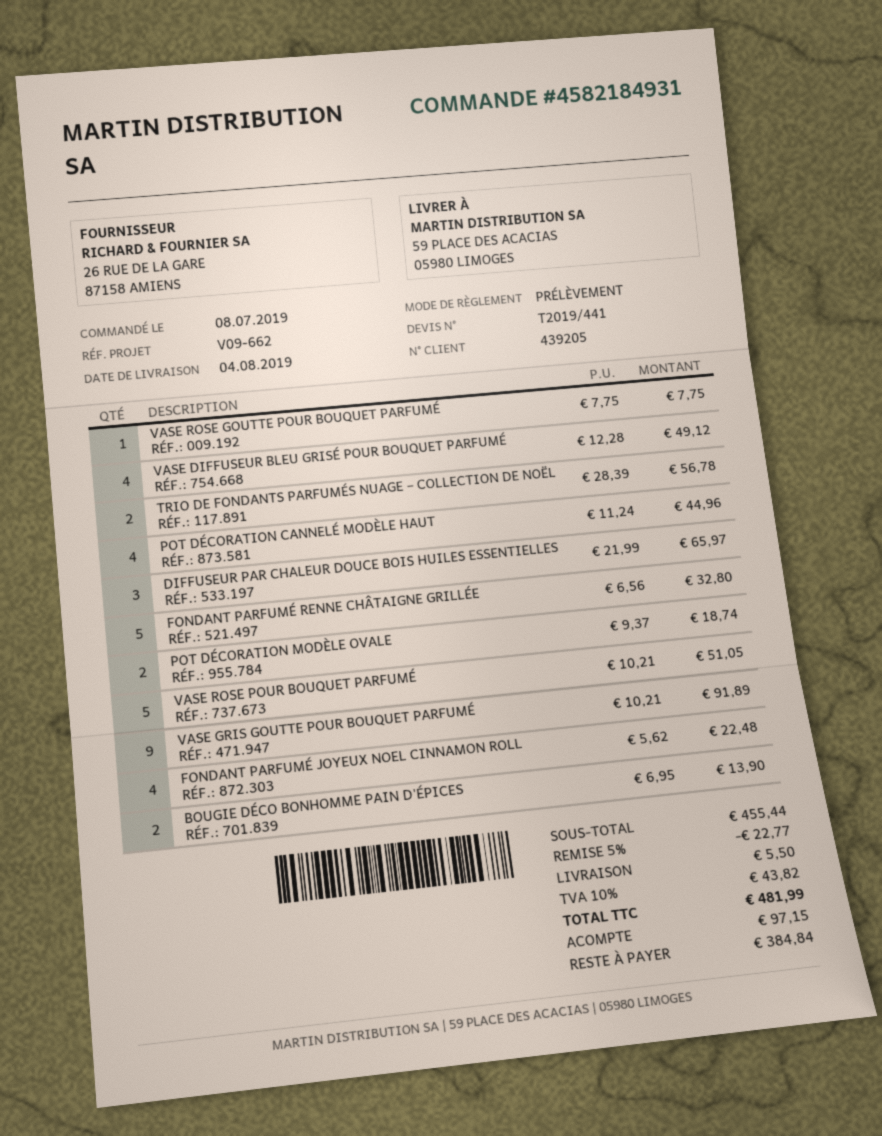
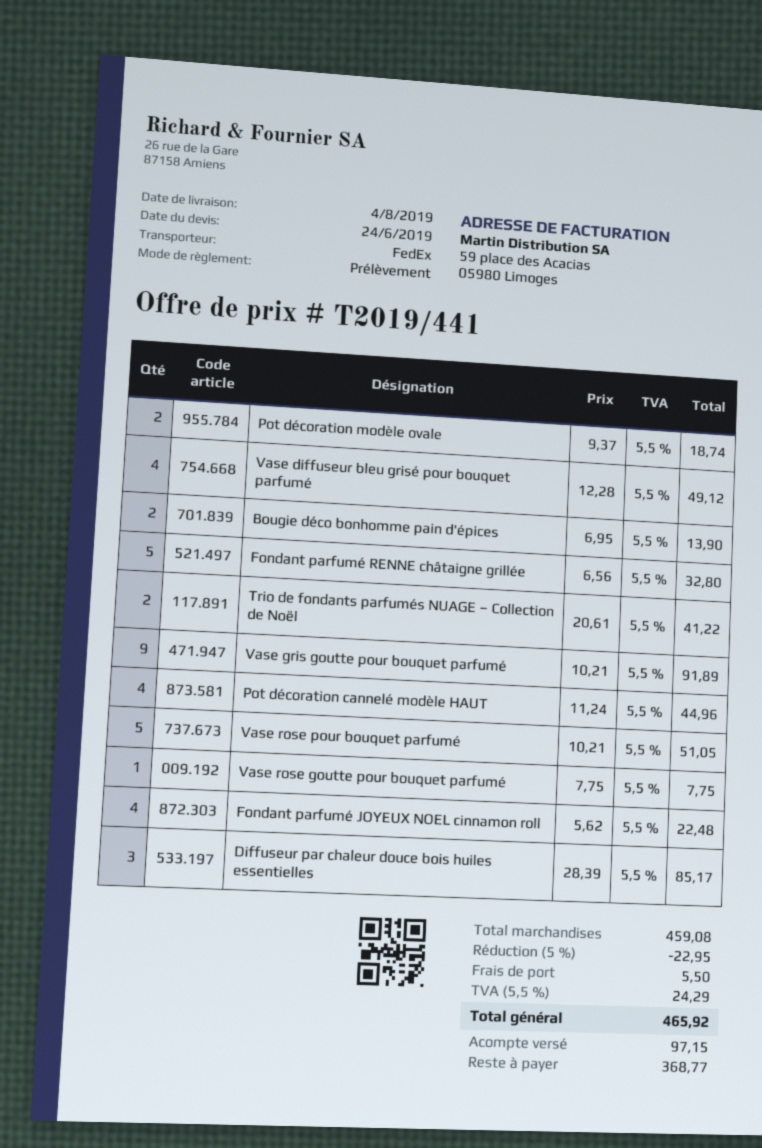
TRIO DE FONDANTS PARFUMÉS NUAGE – COLLECTION DE NOËL: 2 x 28.39 = 56.78 -> 2 x 20.61 = 41.22
DIFFUSEUR PAR CHALEUR DOUCE BOIS HUILES ESSENTIELLES: 3 x 21.99 = 65.97 -> 3 x 28.39 = 85.17
subtotal: 455.44 -> 459.08
discount: 5% = 22.77 -> 5% = 22.95
tax: 10% = 43.82 -> 5.5% = 24.29
total: 481.99 -> 465.92
balance: 384.84 -> 368.77

